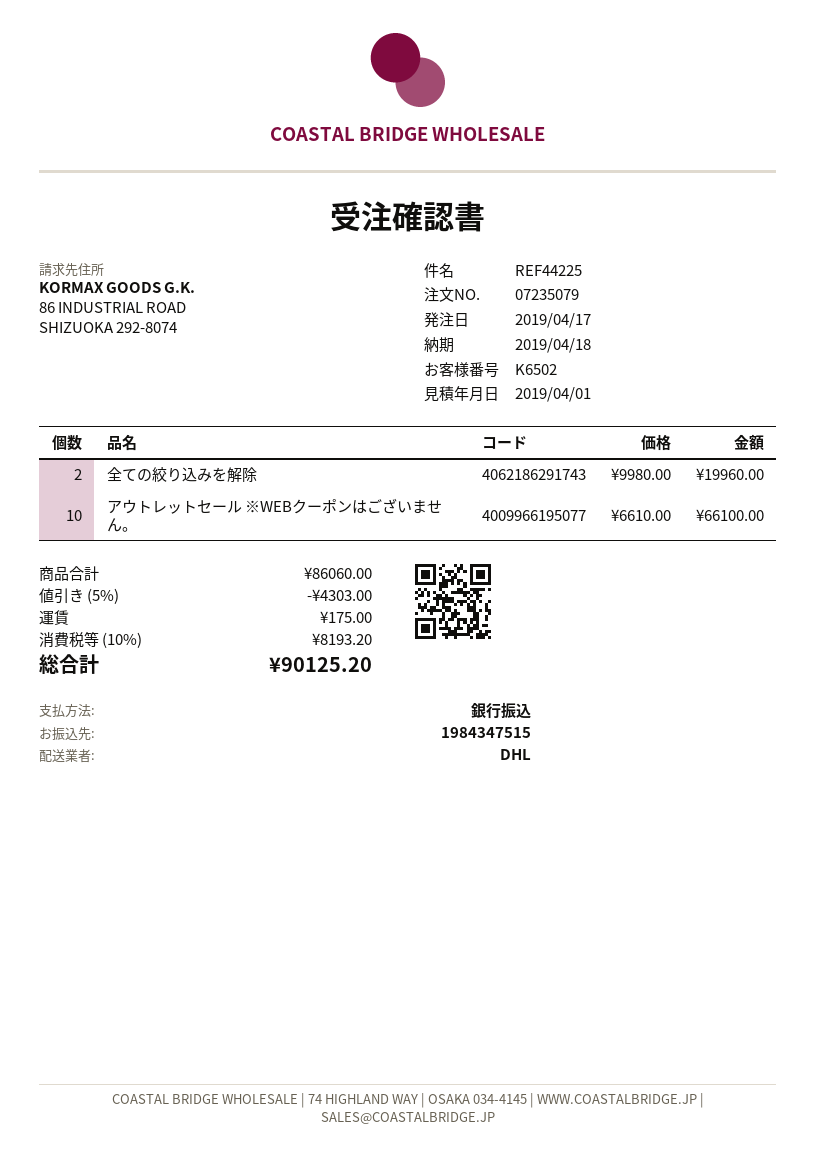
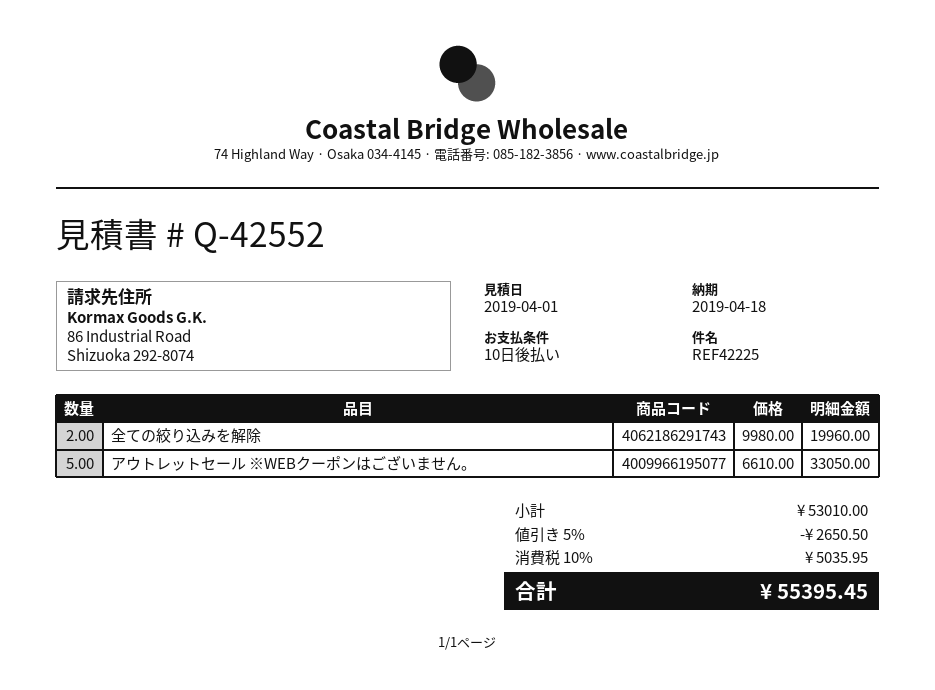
reference: REF44225 -> REF42225
アウトレットセール ※WEBクーポンはございません。: 10 x 6610.00 = 66100.00 -> 5 x 6610.00 = 33050.00
subtotal: 86060.00 -> 53010.00
discount: 5% = 4303.00 -> 5% = 2650.50
shipping: 175.00 -> none
tax: 10% = 8193.20 -> 10% = 5035.95
total: 90125.20 -> 55395.45

